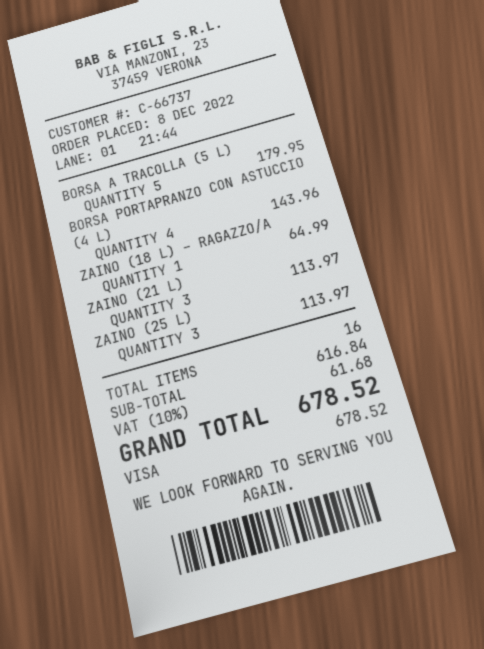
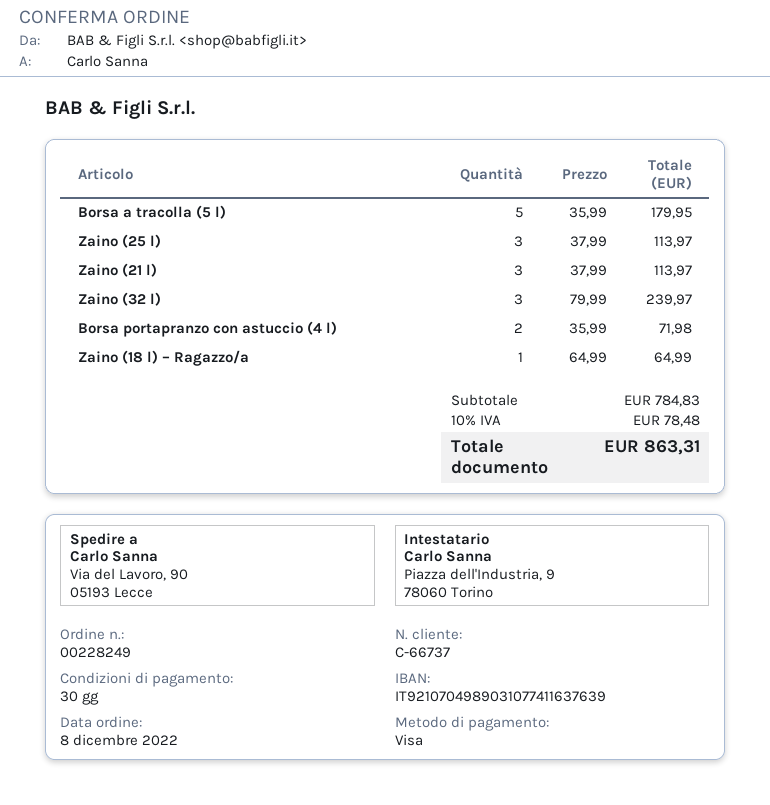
BORSA PORTAPRANZO CON ASTUCCIO (4 L): 4 for 143.96 -> 2 for 71.98
Zaino (32 l): none -> 3 for 239.97
subtotal: 616.84 -> 784.83
tax: 10% = 61.68 -> 10% = 78.48
total: 678.52 -> 863.31

